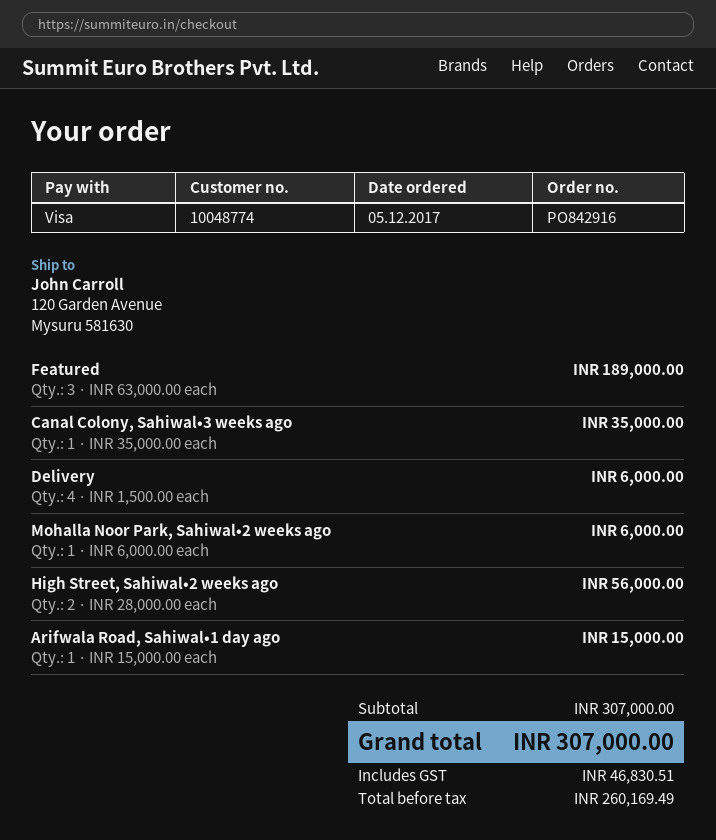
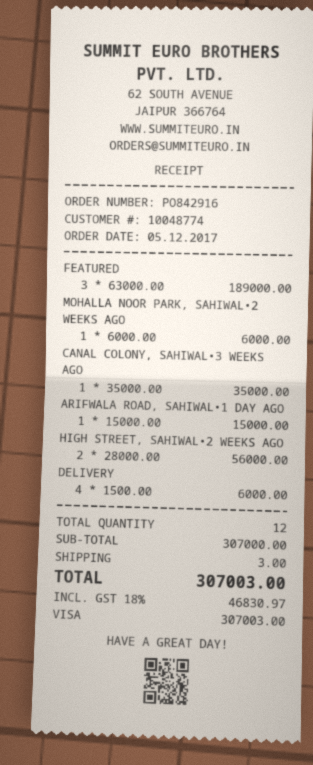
shipping: none -> 3.00
tax: 46830.51 -> 46830.97
total: 307000.00 -> 307003.00

